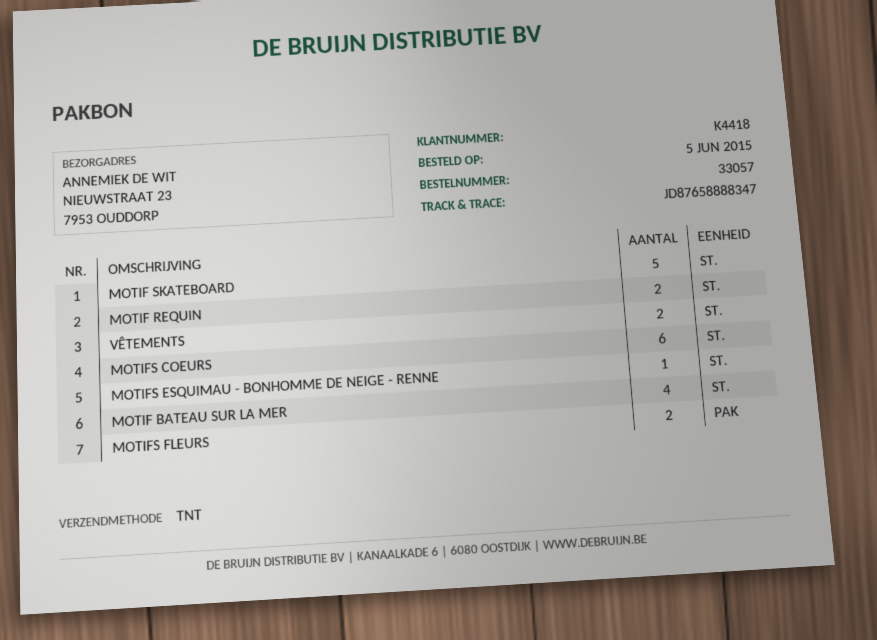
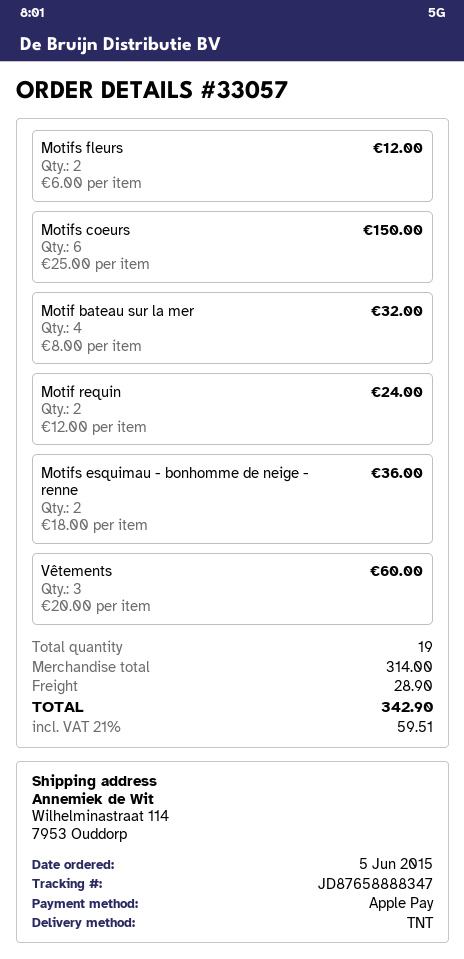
ship to: NIEUWSTRAAT 23, 7953 OUDDORP -> Wilhelminastraat 114, 7953 Ouddorp
MOTIF SKATEBOARD: 5 -> none
VÊTEMENTS: 2 -> 3
MOTIFS ESQUIMAU - BONHOMME DE NEIGE - RENNE: 1 -> 2

